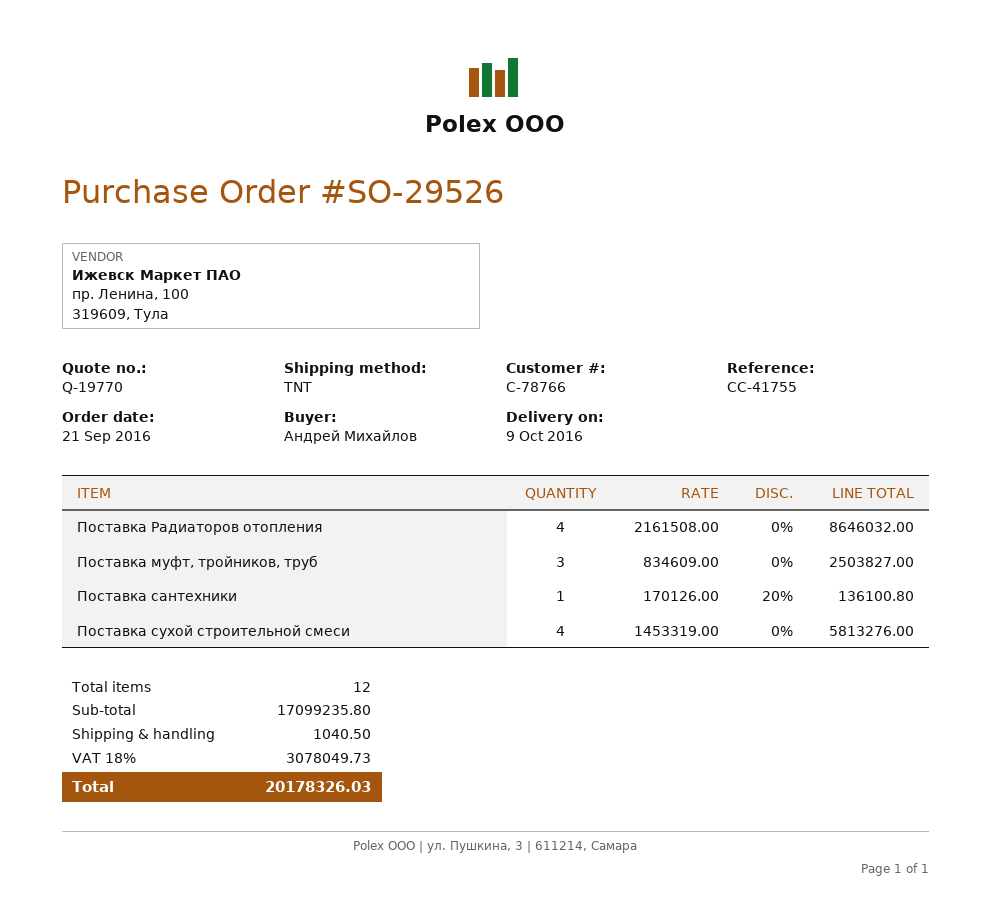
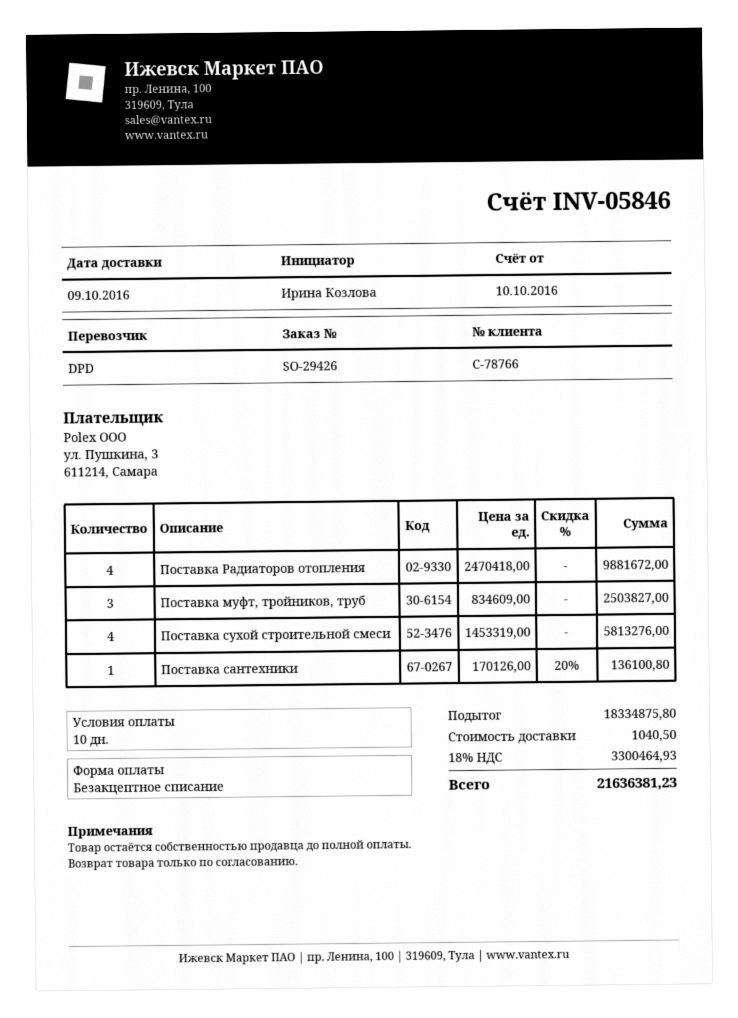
order number: SO-29526 -> SO-29426
ordered by: Андрей Михайлов -> Ирина Козлова
shipping method: TNT -> DPD
Поставка Радиаторов отопления: 4 x 2161508.00 = 8646032.00 -> 4 x 2470418.00 = 9881672.00
subtotal: 17099235.80 -> 18334875.80
tax: 18% = 3078049.73 -> 18% = 3300464.93
total: 20178326.03 -> 21636381.23

